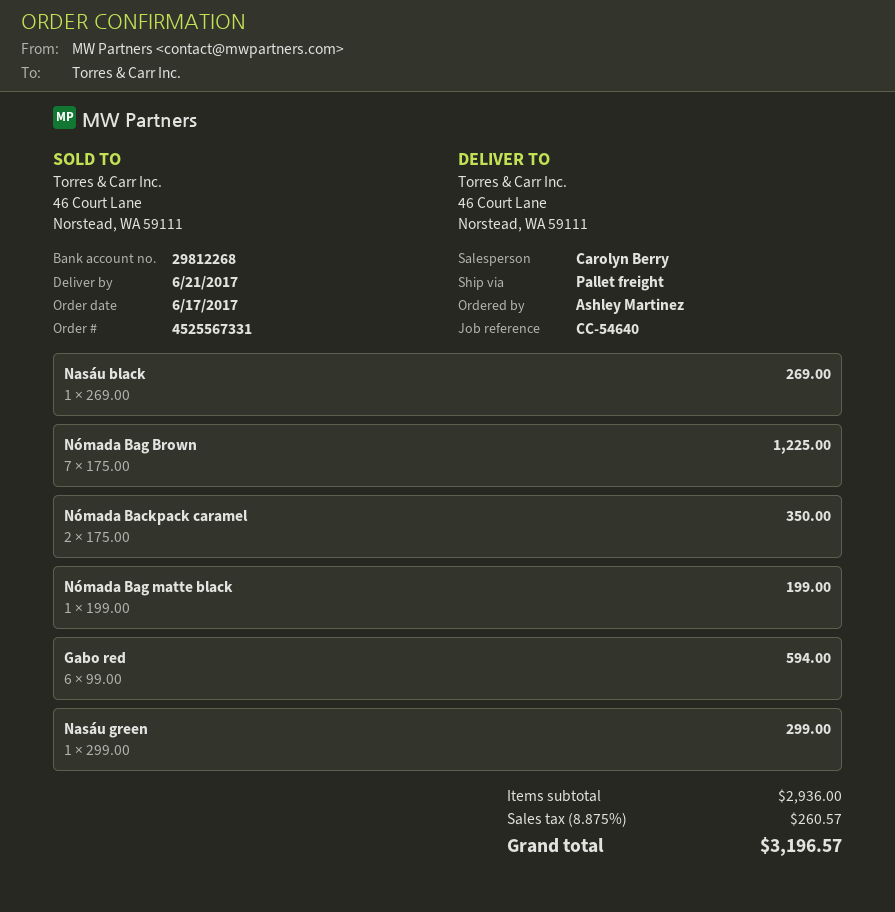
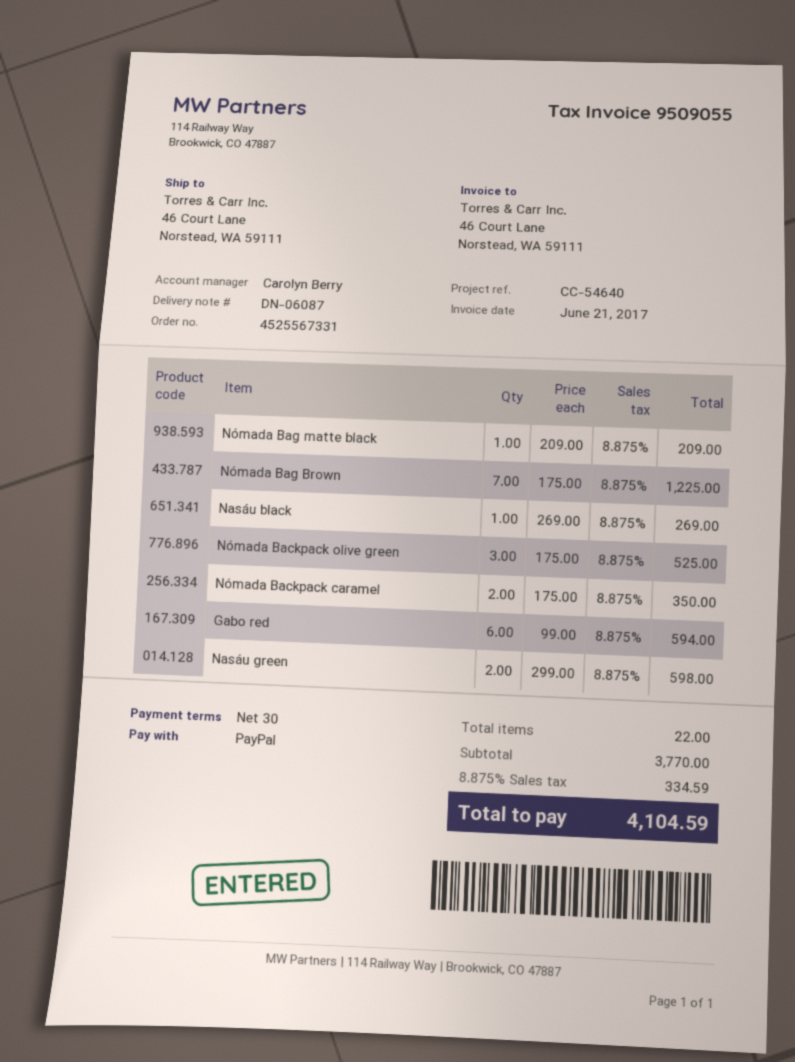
Nómada Bag matte black: 1 x 199.00 = 199.00 -> 1 x 209.00 = 209.00
Nasáu green: 1 x 299.00 = 299.00 -> 2 x 299.00 = 598.00
Nómada Backpack olive green: none -> 3 x 175.00 = 525.00
subtotal: 2936.00 -> 3770.00
tax: 8.875% = 260.57 -> 8.875% = 334.59
total: 3196.57 -> 4104.59

